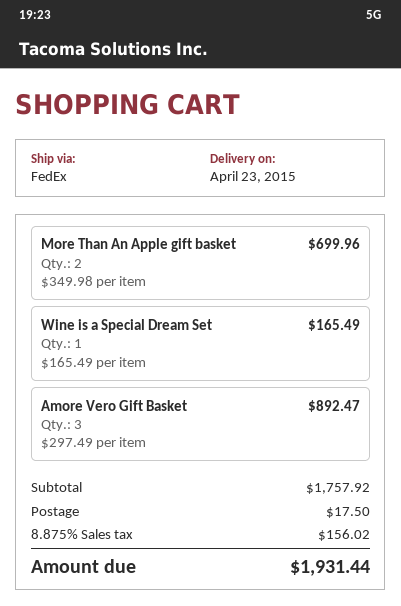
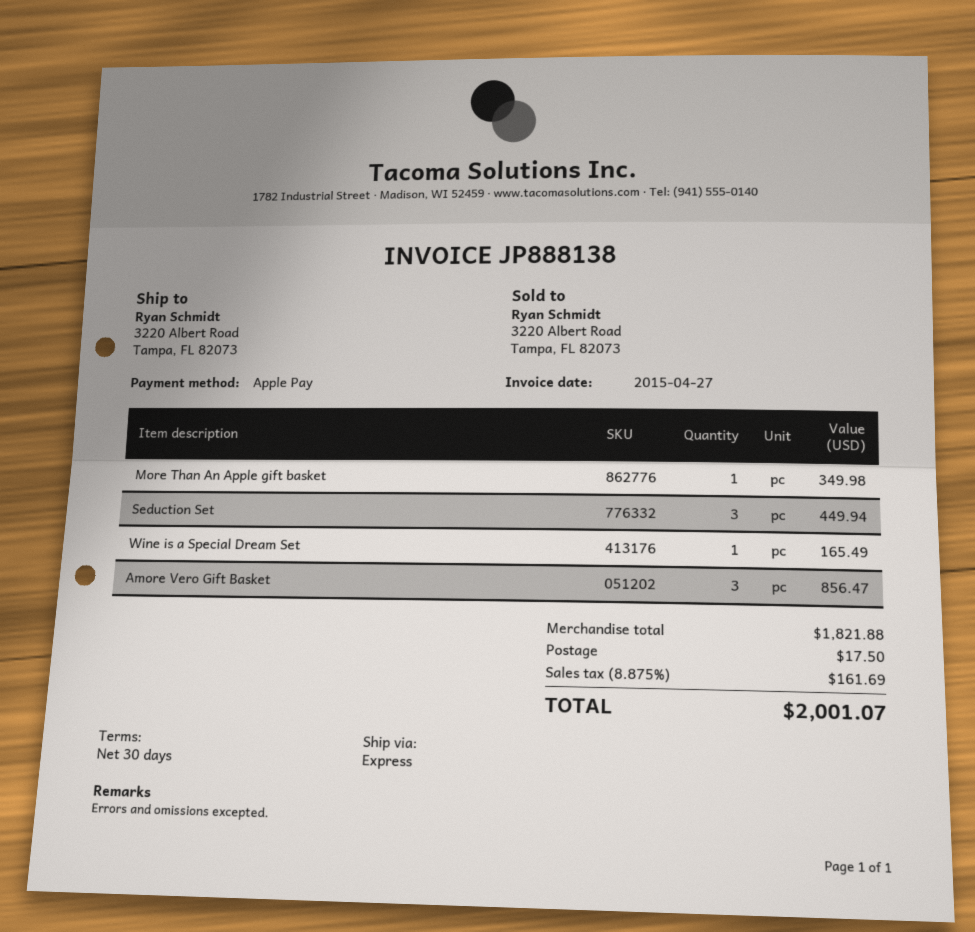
shipping method: FedEx -> express
More Than An Apple gift basket: 2 for 699.96 -> 1 for 349.98
Amore Vero Gift Basket: 3 for 892.47 -> 3 for 856.47
Seduction Set: none -> 3 for 449.94
subtotal: 1757.92 -> 1821.88
tax: 8.875% = 156.02 -> 8.875% = 161.69
total: 1931.44 -> 2001.07

